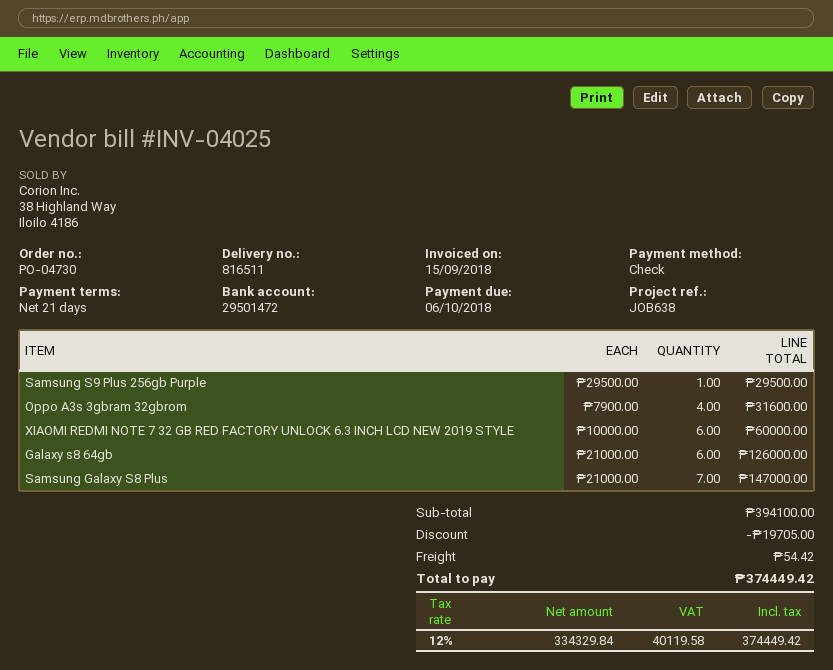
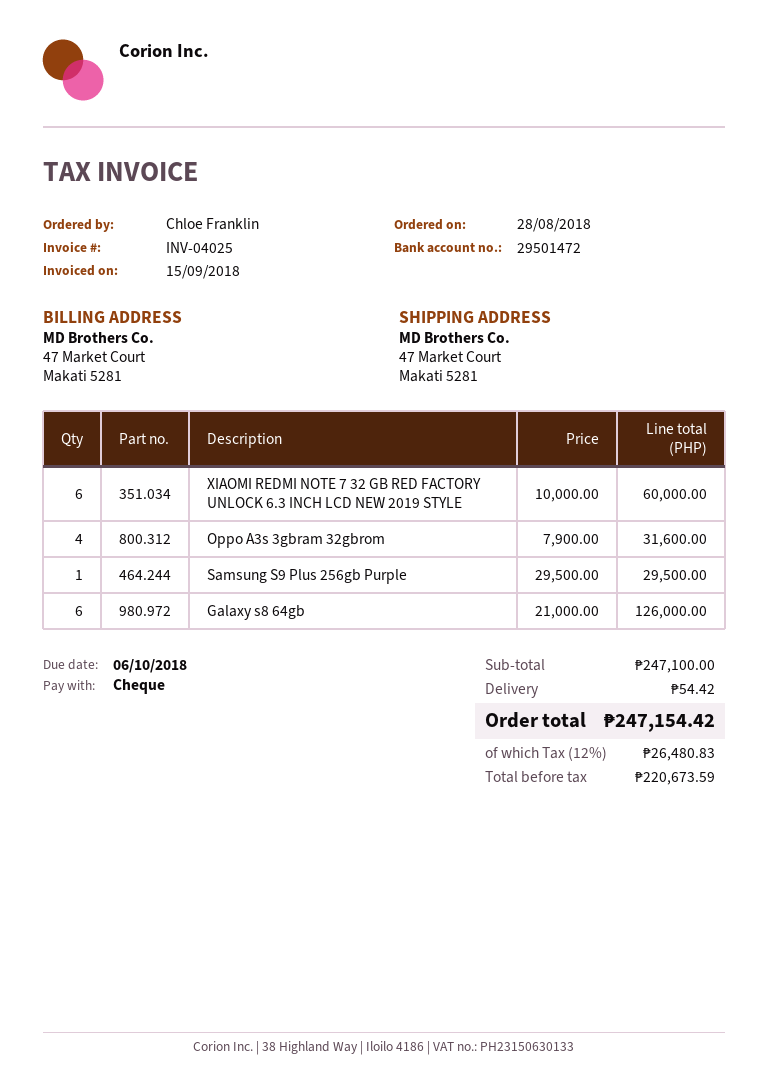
Samsung Galaxy S8 Plus: 7 x 21000.00 = 147000.00 -> none
subtotal: 394100.00 -> 247100.00
discount: 19705.00 -> none
net: 334329.84 -> 220673.59
tax: 12% = 40119.58 -> 12% = 26480.83
total: 374449.42 -> 247154.42

